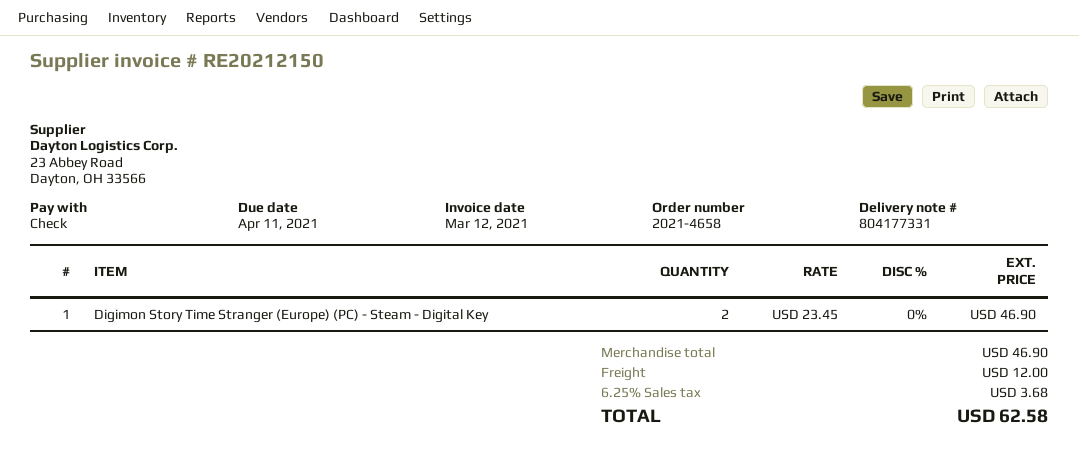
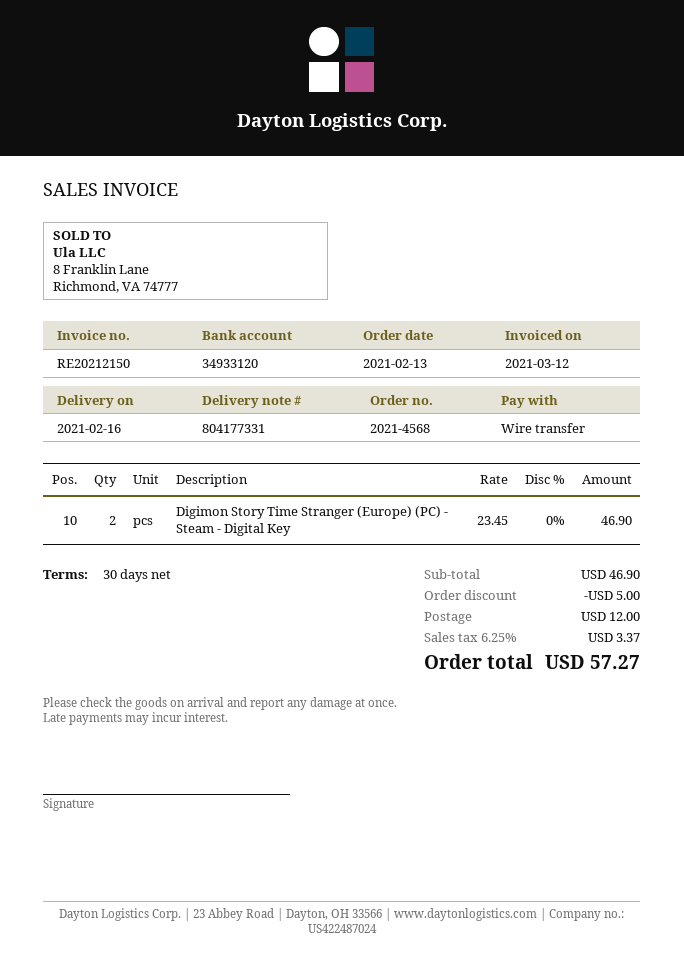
order number: 2021-4658 -> 2021-4568
payment method: cheque -> bank transfer
discount: none -> 5.00
tax: 6.25% = 3.68 -> 6.25% = 3.37
total: 62.58 -> 57.27

